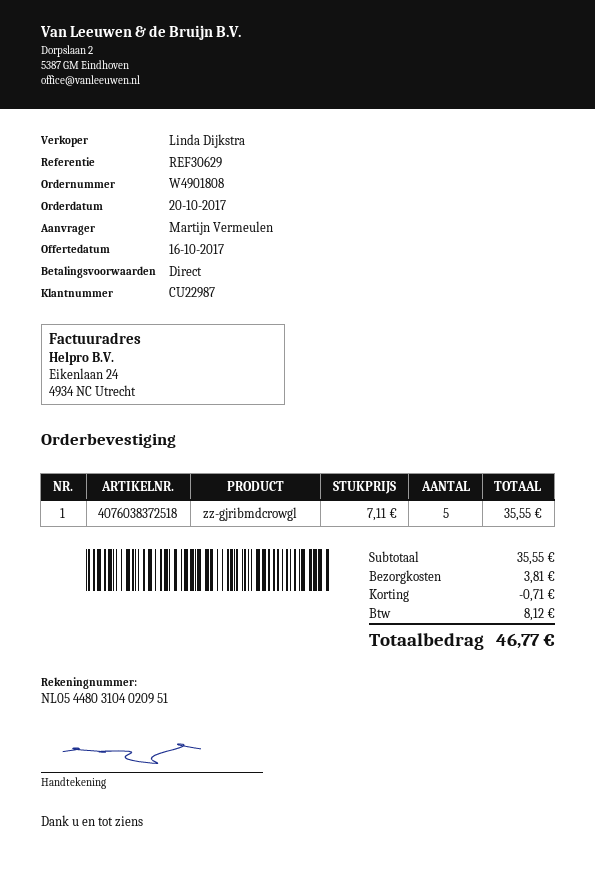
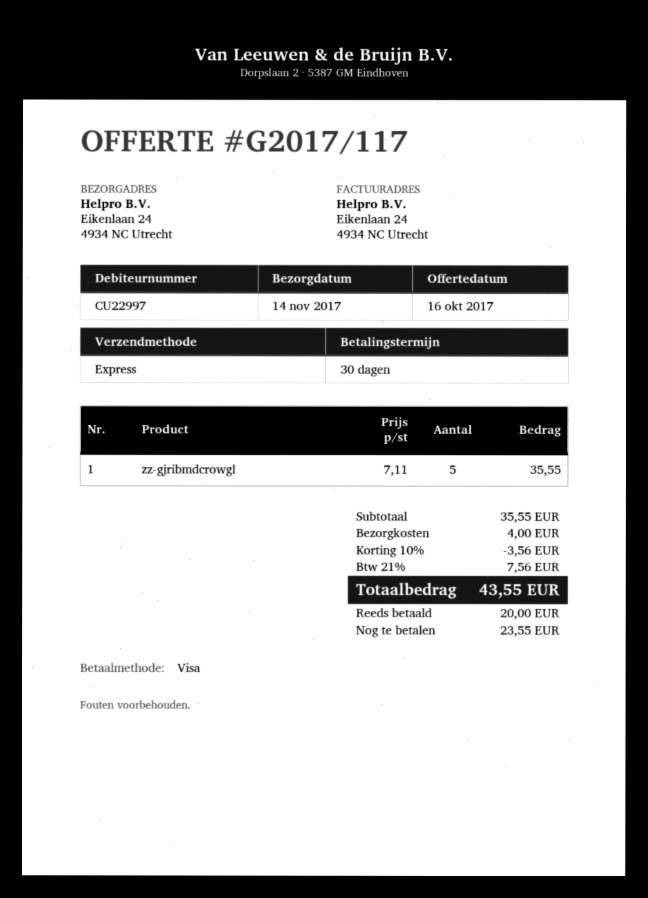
payment terms: on receipt -> 30 days
customer number: CU22987 -> CU22997
discount: 0.71 -> 3.56
shipping: 3.81 -> 4.00
tax: 8.12 -> 7.56
total: 46.77 -> 43.55

